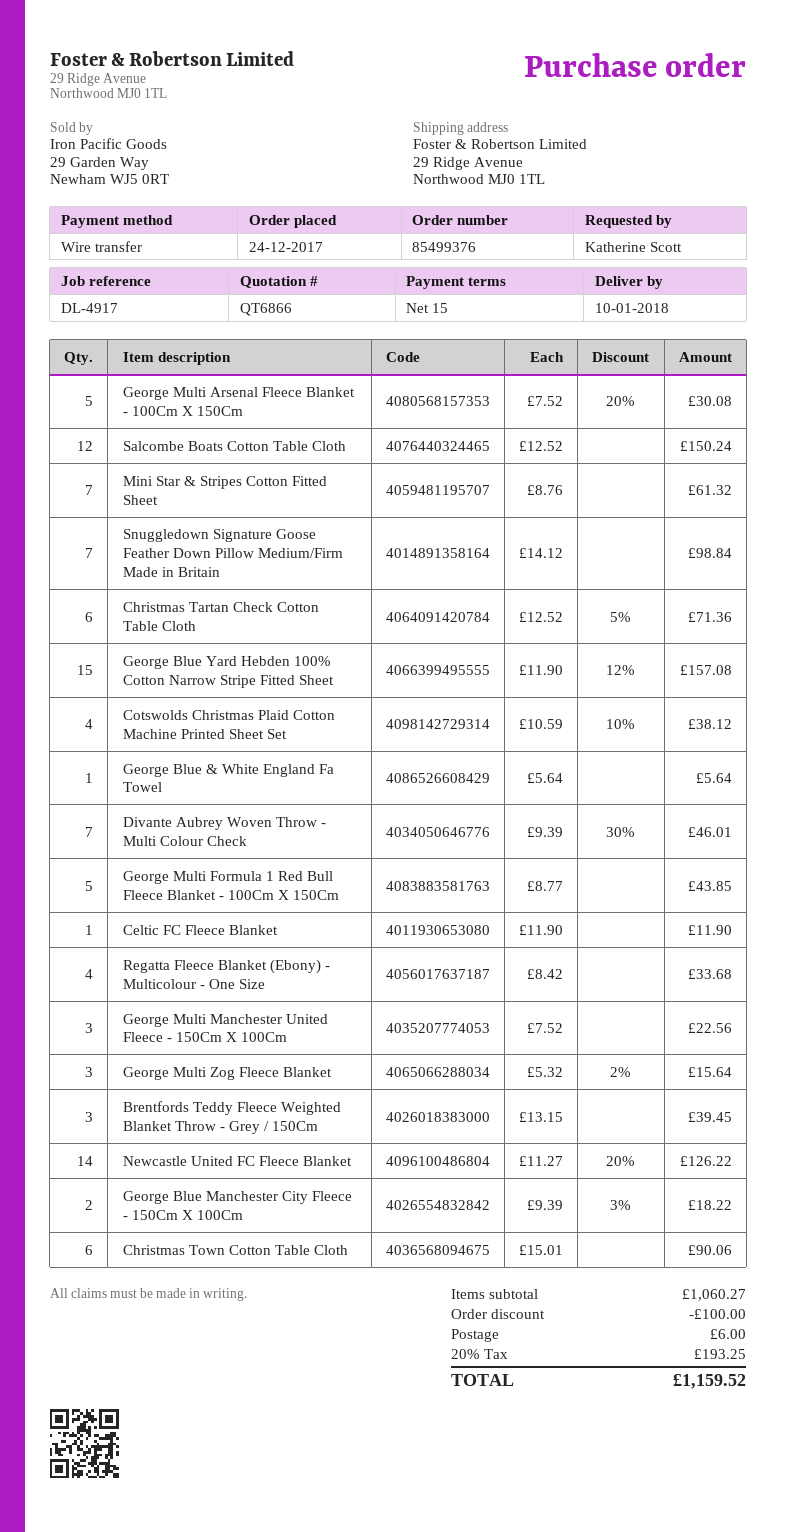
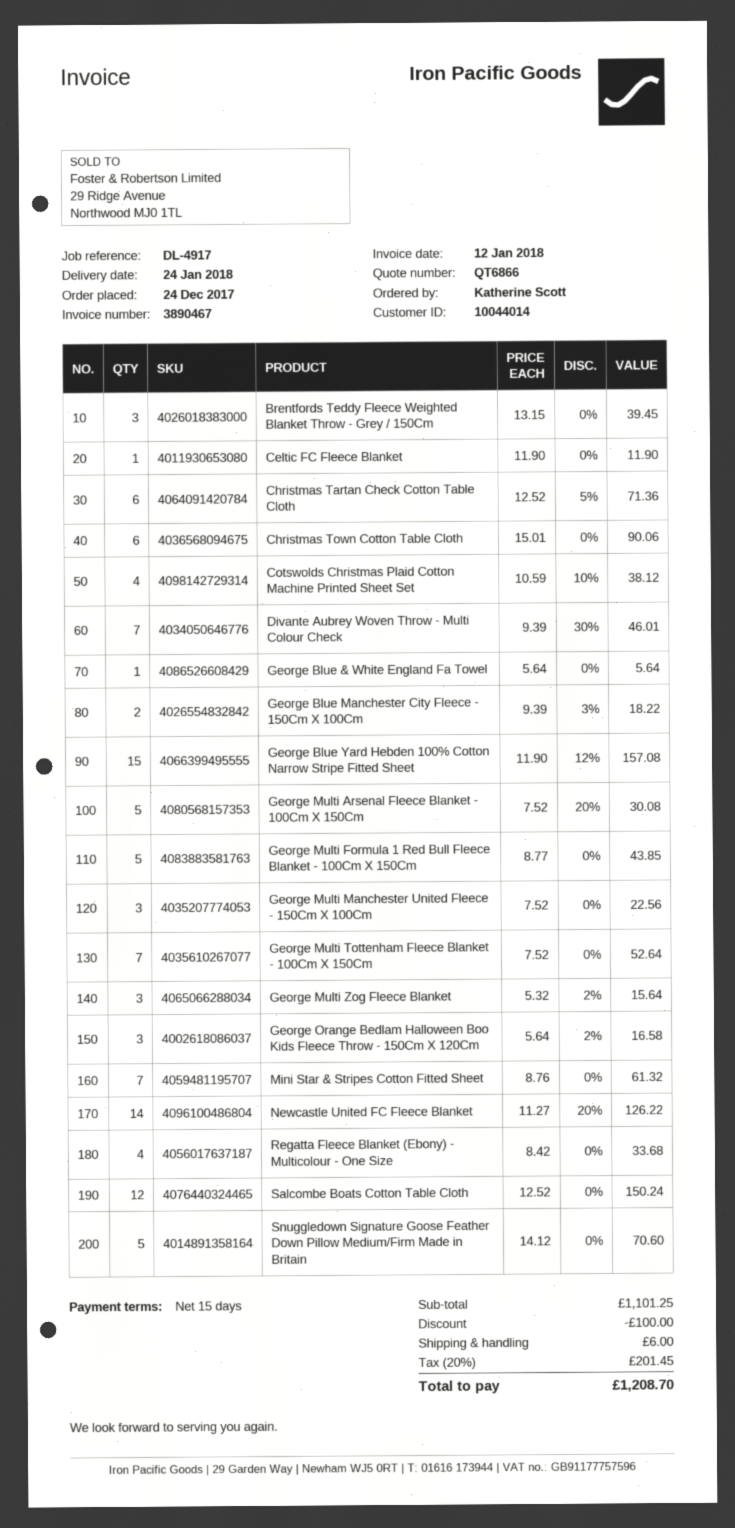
delivery date: 2018-01-10 -> 2018-01-24
Snuggledown Signature Goose Feather Down Pillow Medium/Firm Made in Britain: 7 x 14.12 = 98.84 -> 5 x 14.12 = 70.60
George Multi Tottenham Fleece Blanket - 100Cm X 150Cm: none -> 7 x 7.52 = 52.64
George Orange Bedlam Halloween Boo Kids Fleece Throw - 150Cm X 120Cm: none -> 3 x 5.64 - 2% = 16.58
subtotal: 1060.27 -> 1101.25
tax: 20% = 193.25 -> 20% = 201.45
total: 1159.52 -> 1208.70

